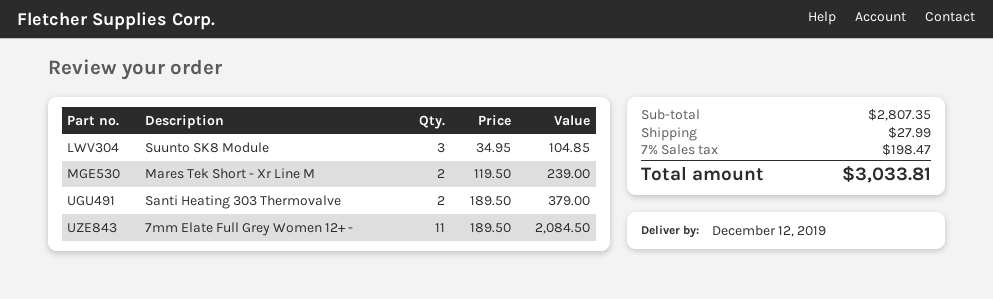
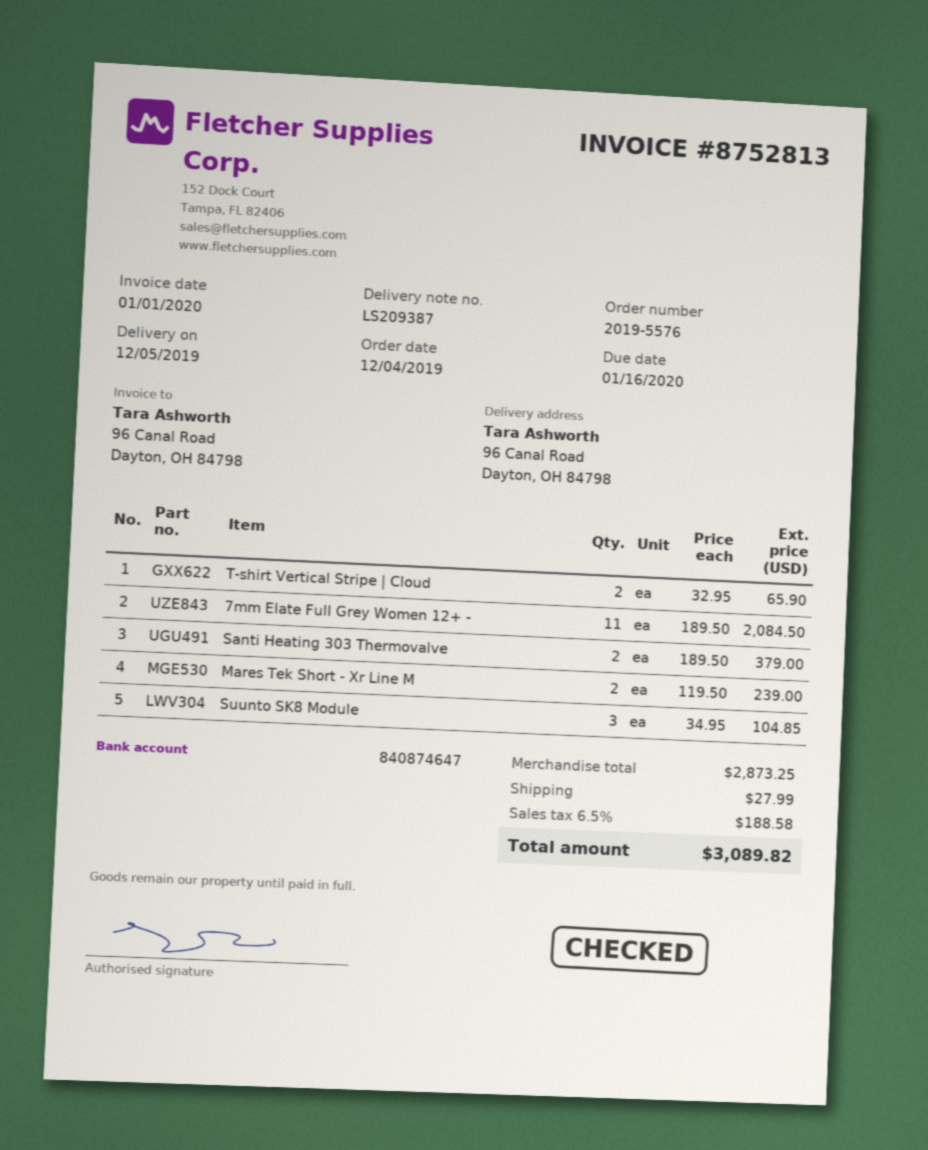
delivery date: 2019-12-12 -> 2019-12-05
T-shirt Vertical Stripe | Cloud: none -> 2 x 32.95 = 65.90
subtotal: 2807.35 -> 2873.25
tax: 7% = 198.47 -> 6.5% = 188.58
total: 3033.81 -> 3089.82

